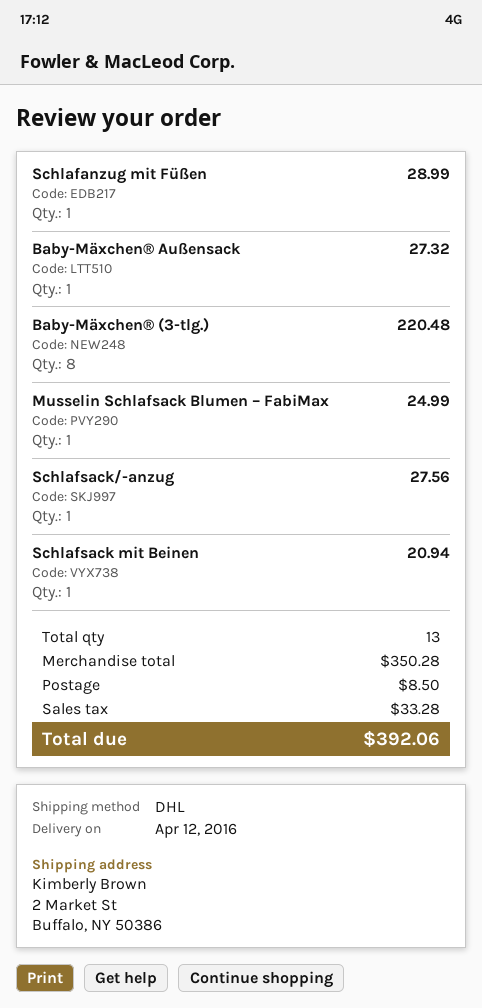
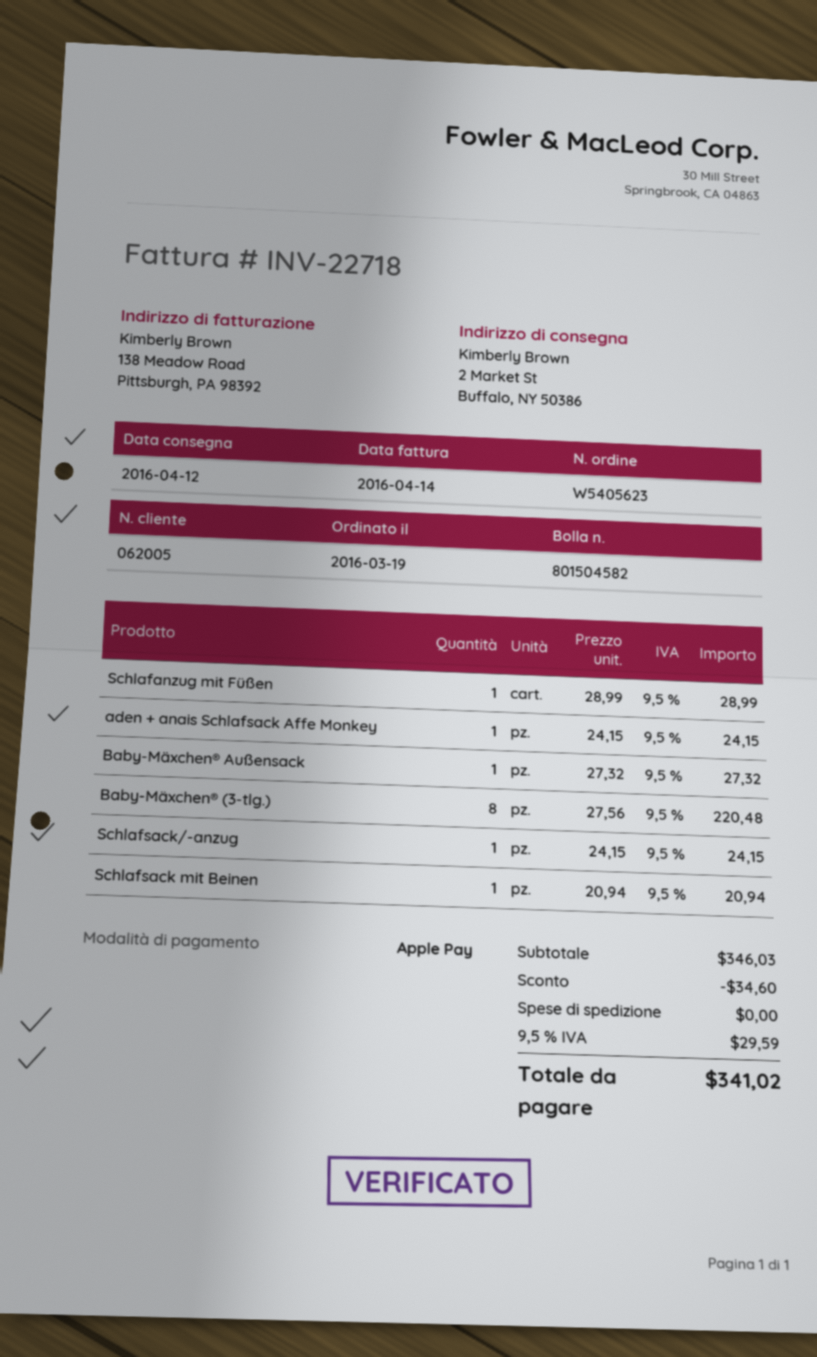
Musselin Schlafsack Blumen – FabiMax: 1 for 24.99 -> none
Schlafsack/-anzug: 1 for 27.56 -> 1 for 24.15
aden + anais Schlafsack Affe Monkey: none -> 1 for 24.15
subtotal: 350.28 -> 346.03
discount: none -> 34.60
shipping: 8.50 -> 0.00
tax: 33.28 -> 29.59
total: 392.06 -> 341.02

